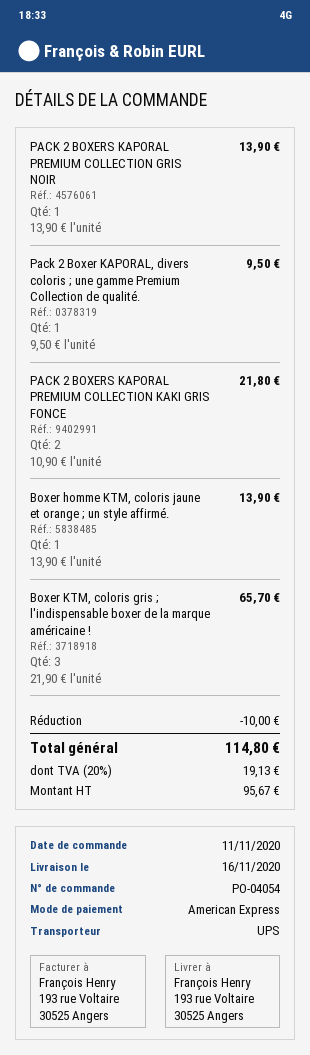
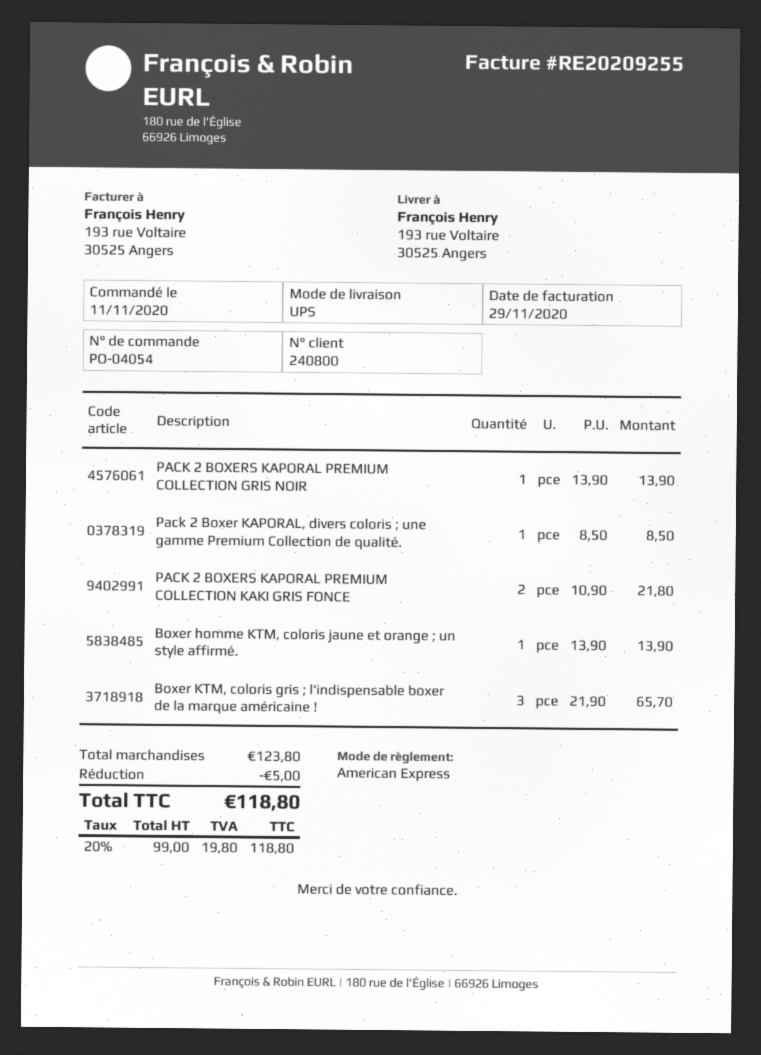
Pack 2 Boxer KAPORAL, divers coloris ; une gamme Premium Collection de qualité.: 1 x 9.50 = 9.50 -> 1 x 8.50 = 8.50
discount: 10.00 -> 5.00
net: 95.67 -> 99.00
tax: 20% = 19.13 -> 20% = 19.80
total: 114.80 -> 118.80

